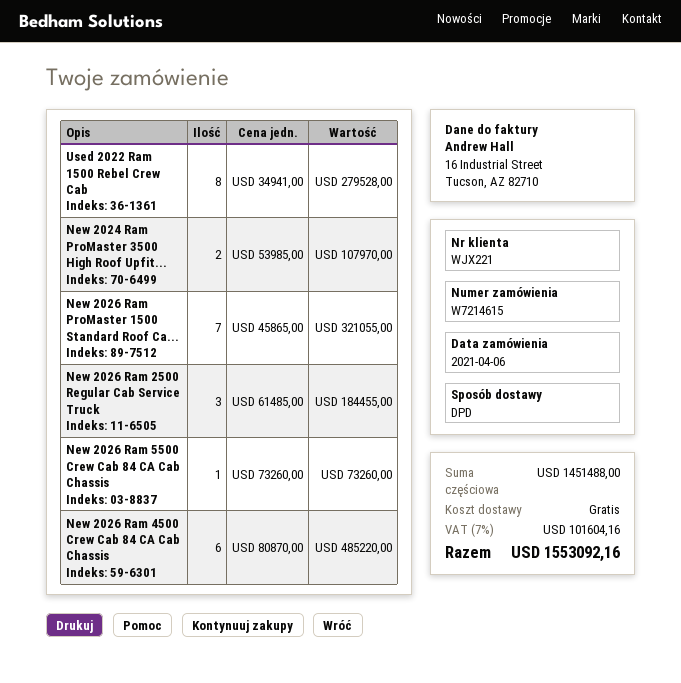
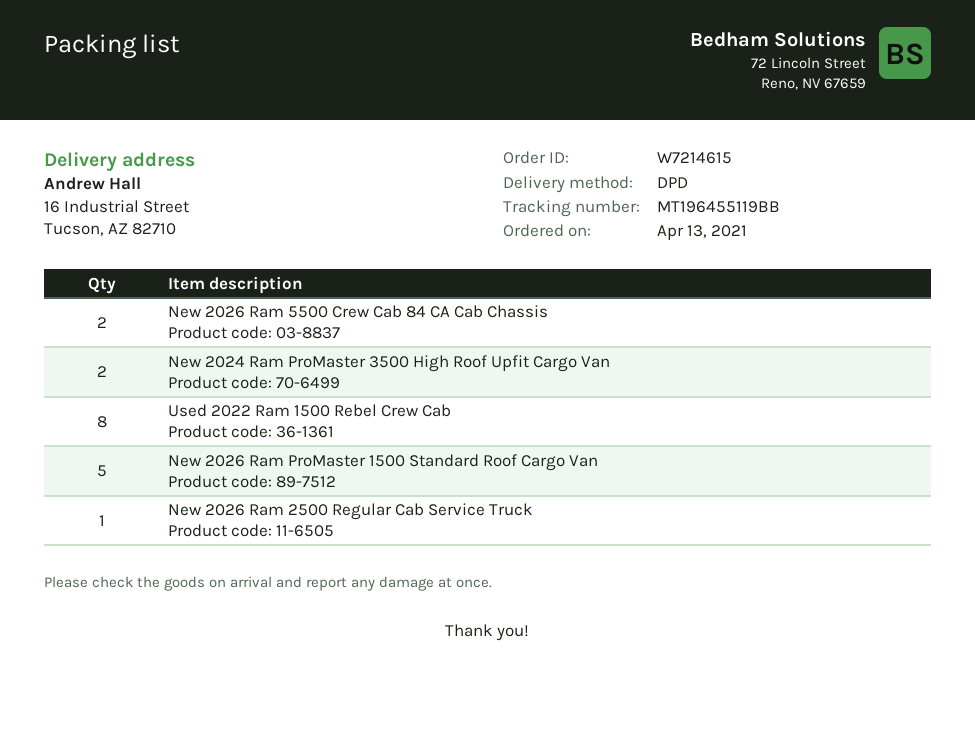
order date: 2021-04-06 -> 2021-04-13
New 2026 Ram ProMaster 1500 Standard Roof Ca...: 7 -> 5
New 2026 Ram 2500 Regular Cab Service Truck: 3 -> 1
New 2026 Ram 5500 Crew Cab 84 CA Cab Chassis: 1 -> 2
New 2026 Ram 4500 Crew Cab 84 CA Cab Chassis: 6 -> none

